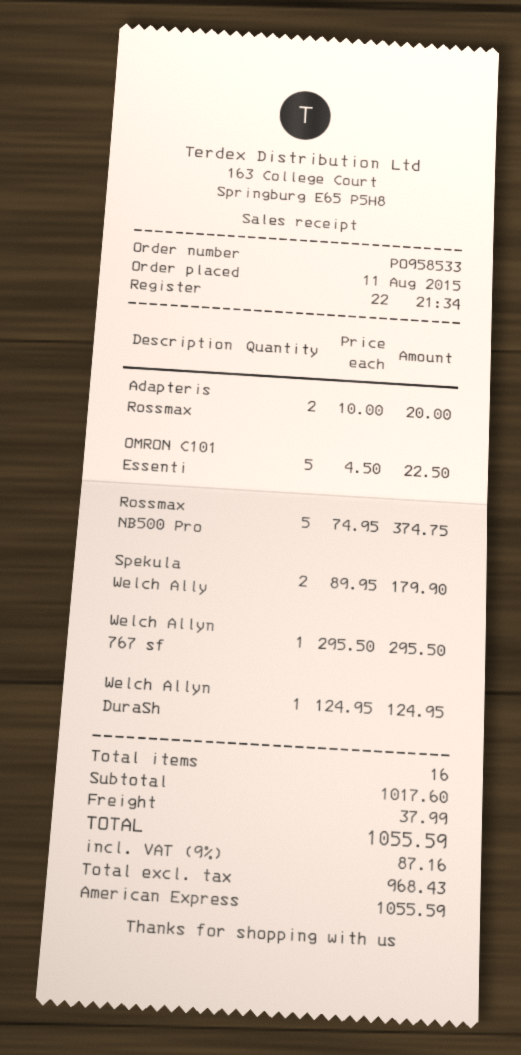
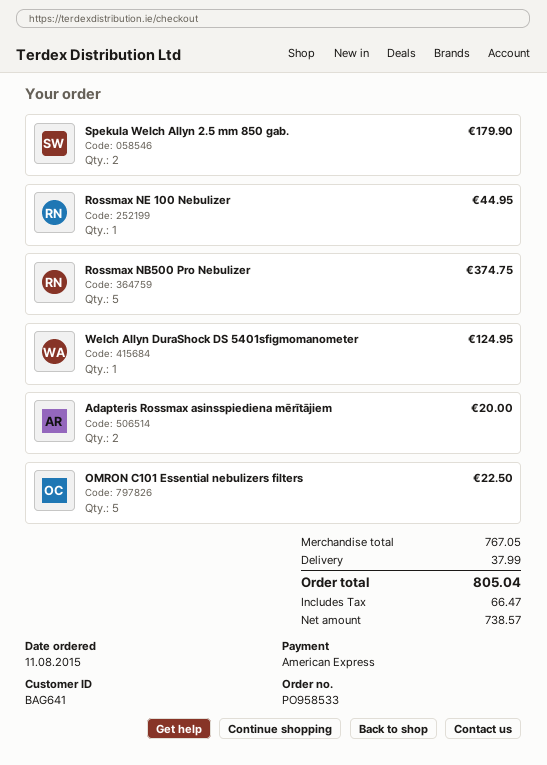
Welch Allyn 767 sf: 1 for 295.50 -> none
Rossmax NE 100 Nebulizer: none -> 1 for 44.95
subtotal: 1017.60 -> 767.05
net: 968.43 -> 738.57
tax: 87.16 -> 66.47
total: 1055.59 -> 805.04

